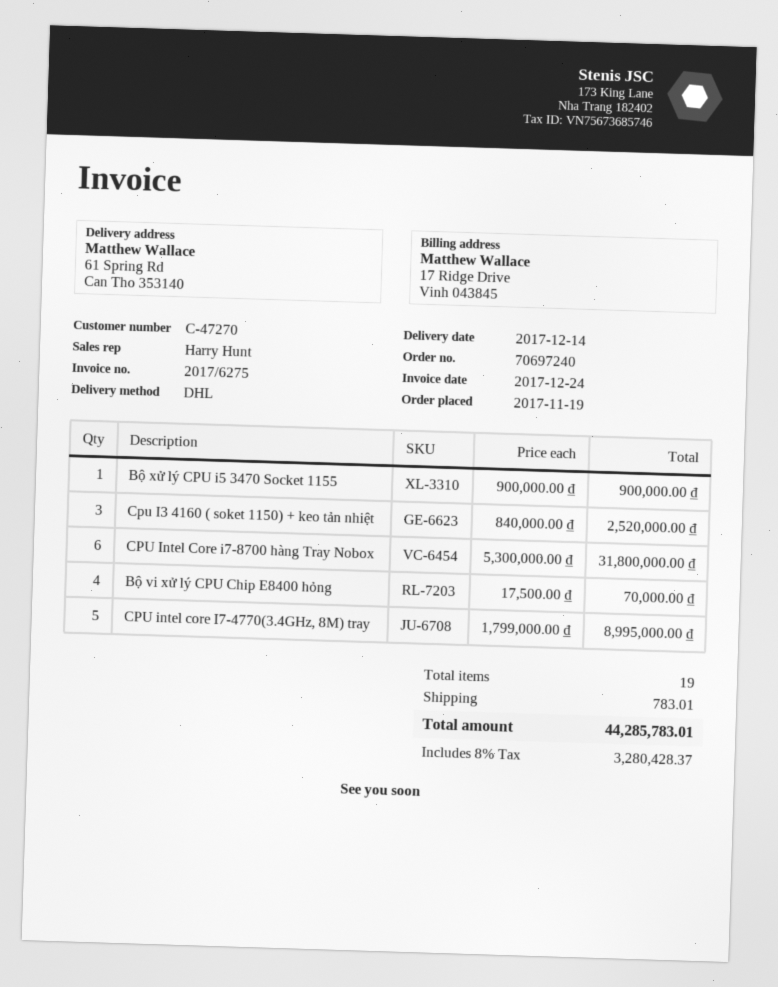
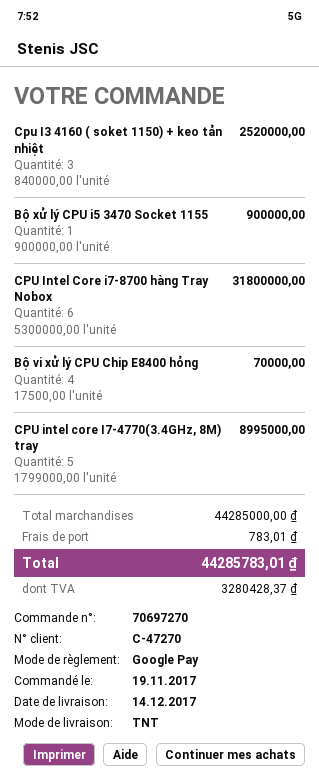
order number: 70697240 -> 70697270
shipping method: DHL -> TNT

